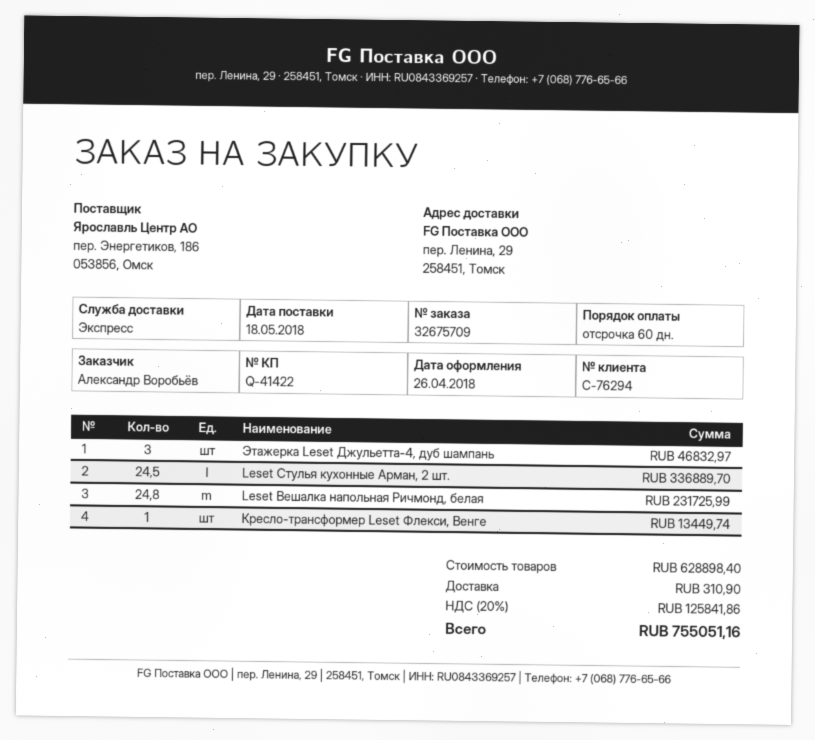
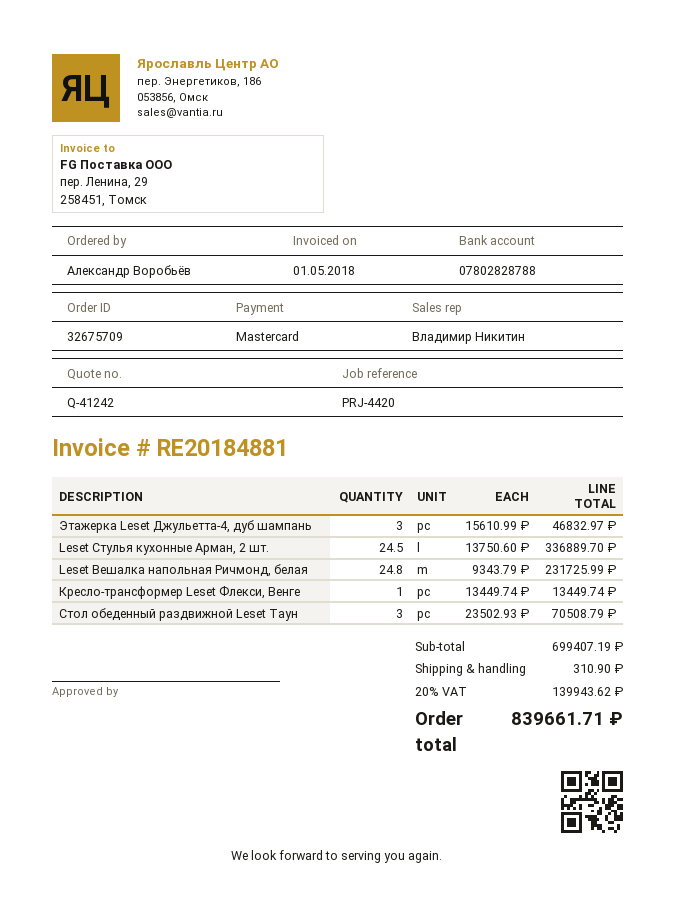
quote number: Q-41422 -> Q-41242
Стол обеденный раздвижной Leset Таун: none -> 3 for 70508.79
subtotal: 628898.40 -> 699407.19
tax: 20% = 125841.86 -> 20% = 139943.62
total: 755051.16 -> 839661.71

